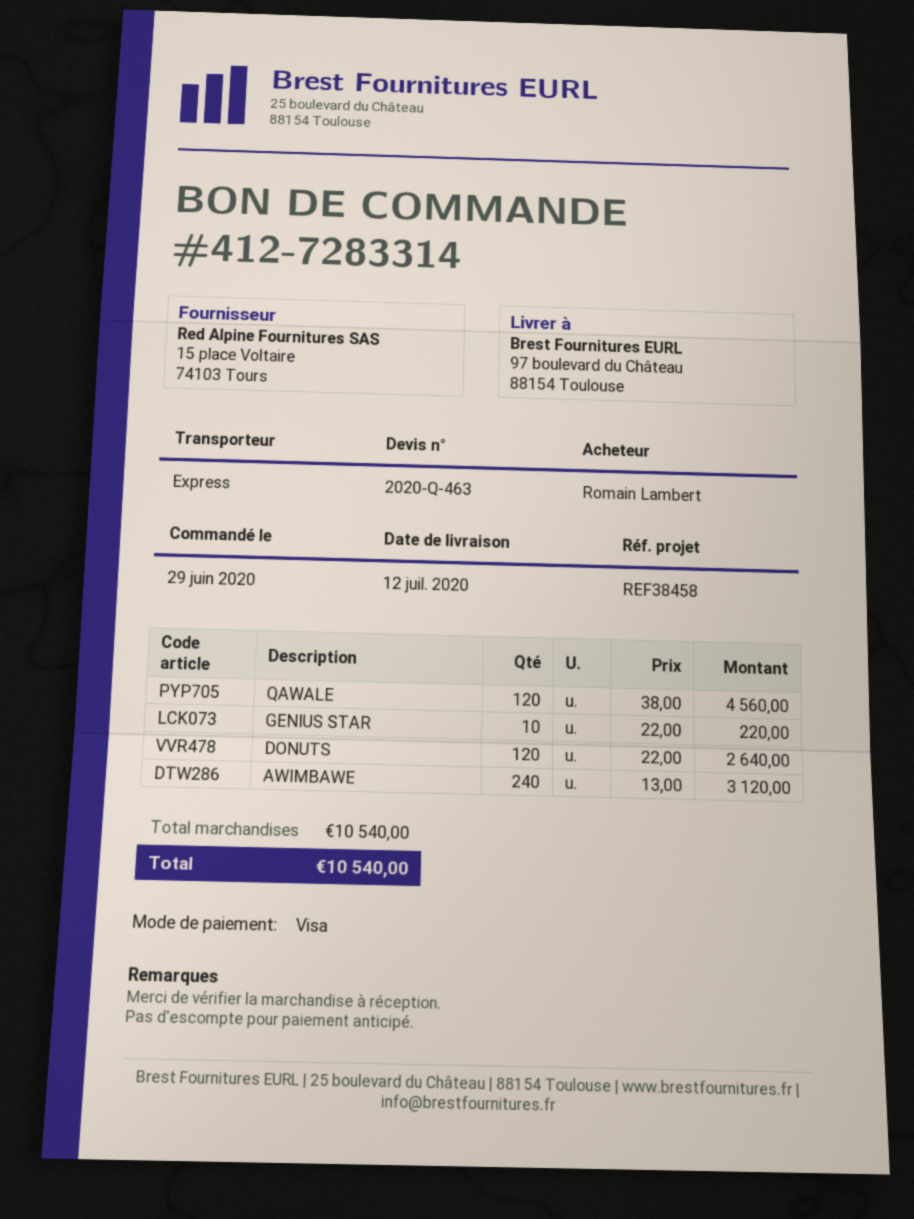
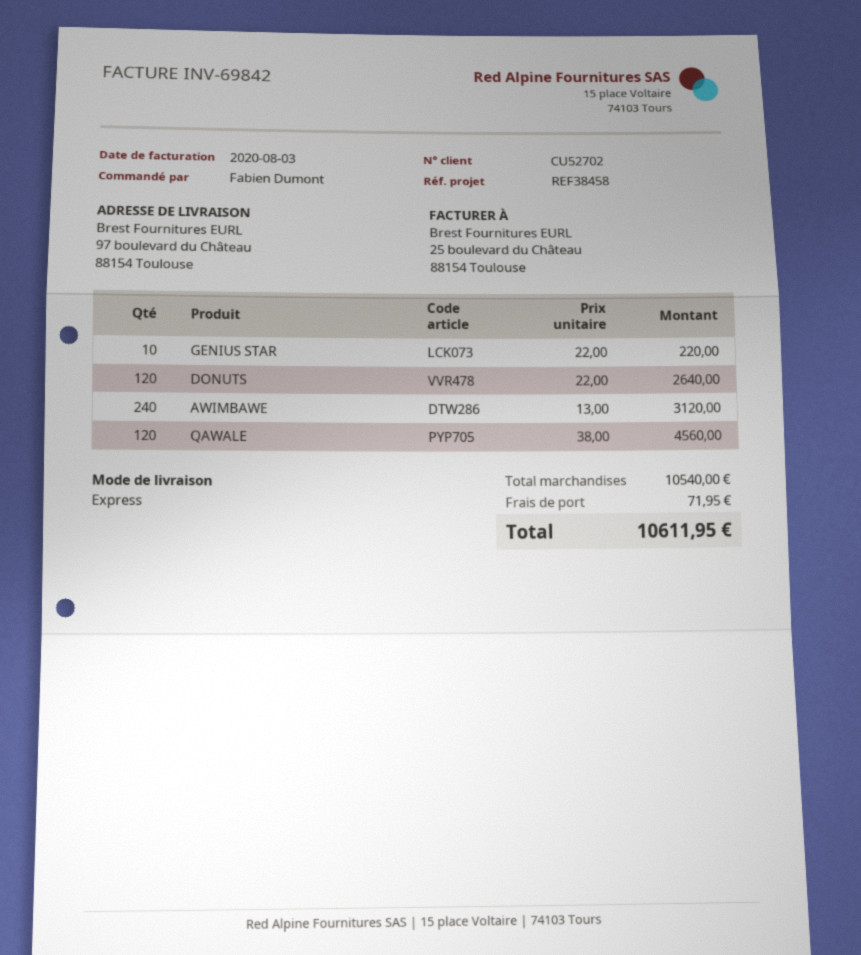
ordered by: Romain Lambert -> Fabien Dumont
shipping: none -> 71.95
total: 10540.00 -> 10611.95

